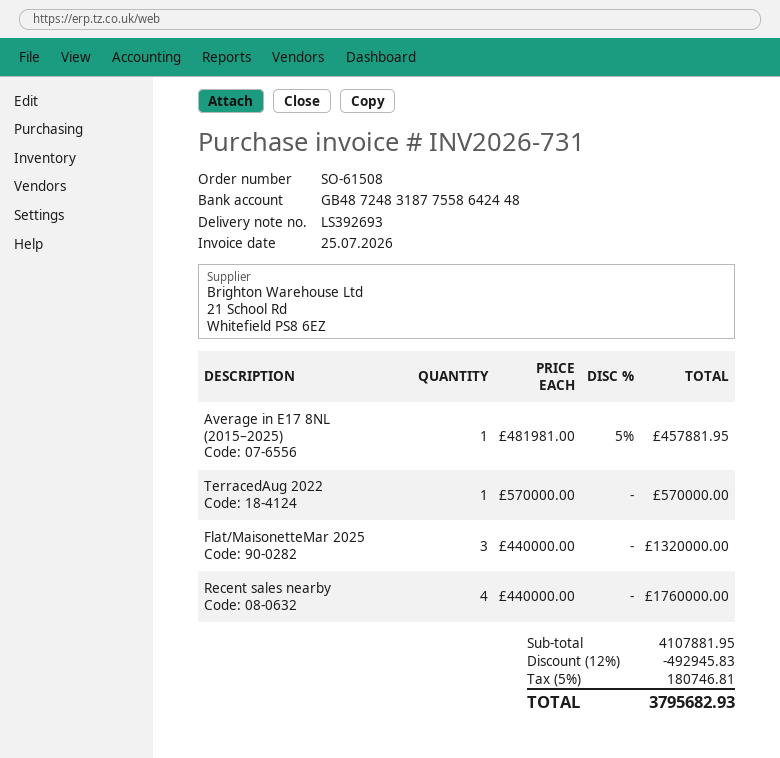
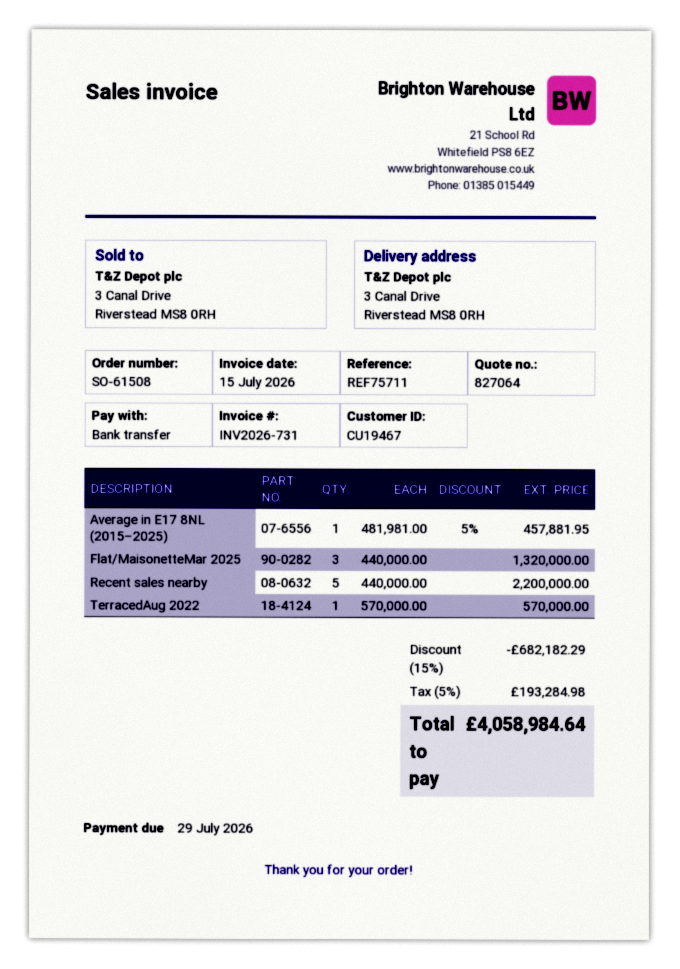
invoice date: 2026-07-25 -> 2026-07-15
Recent sales nearby: 4 x 440000.00 = 1760000.00 -> 5 x 440000.00 = 2200000.00
discount: 12% = 492945.83 -> 15% = 682182.29
tax: 5% = 180746.81 -> 5% = 193284.98
total: 3795682.93 -> 4058984.64

